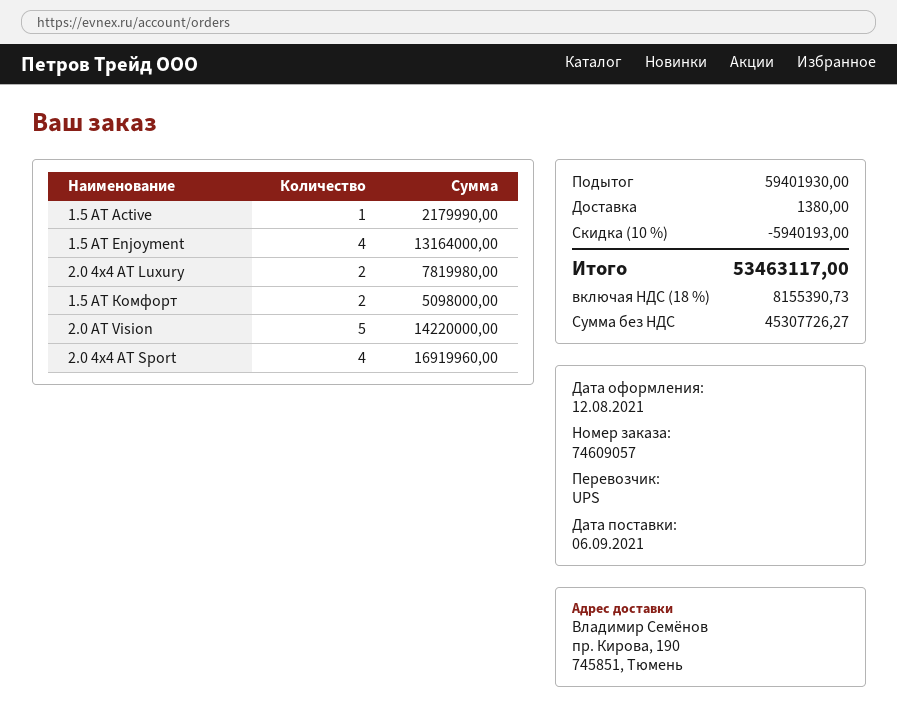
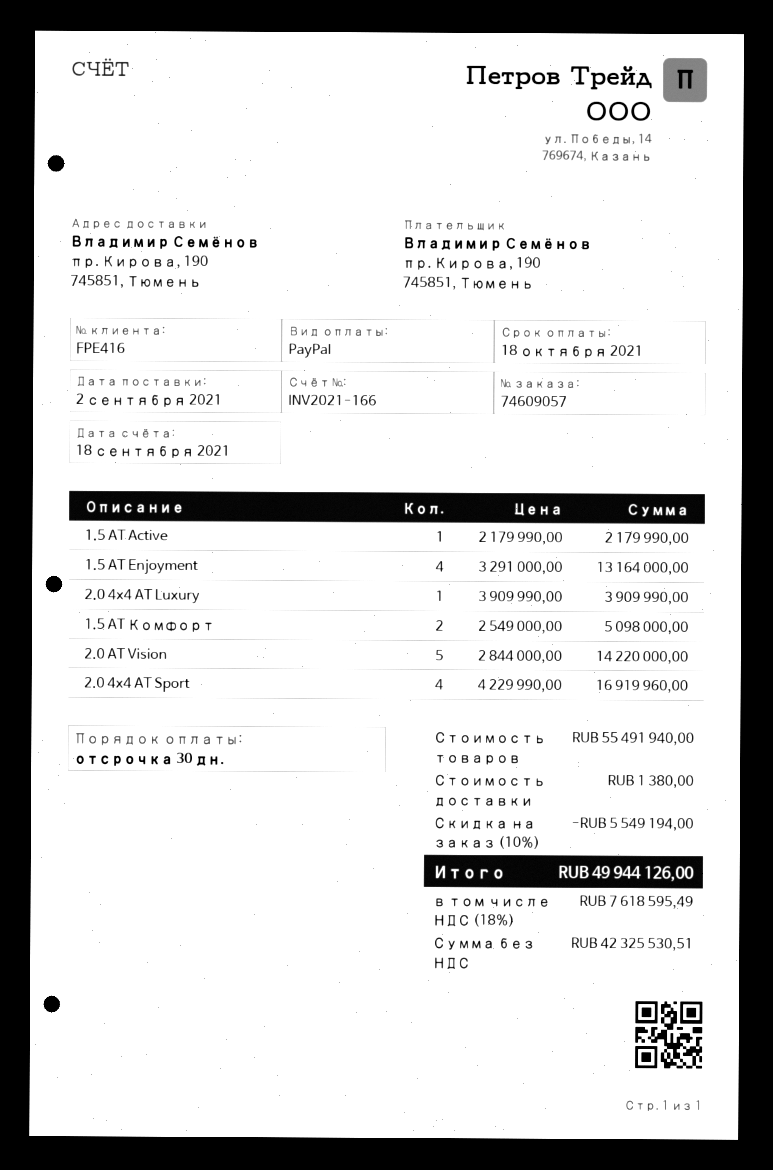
delivery date: 2021-09-06 -> 2021-09-02
2.0 4x4 AT Luxury: 2 for 7819980.00 -> 1 for 3909990.00
subtotal: 59401930.00 -> 55491940.00
discount: 10% = 5940193.00 -> 10% = 5549194.00
net: 45307726.27 -> 42325530.51
tax: 18% = 8155390.73 -> 18% = 7618595.49
total: 53463117.00 -> 49944126.00

